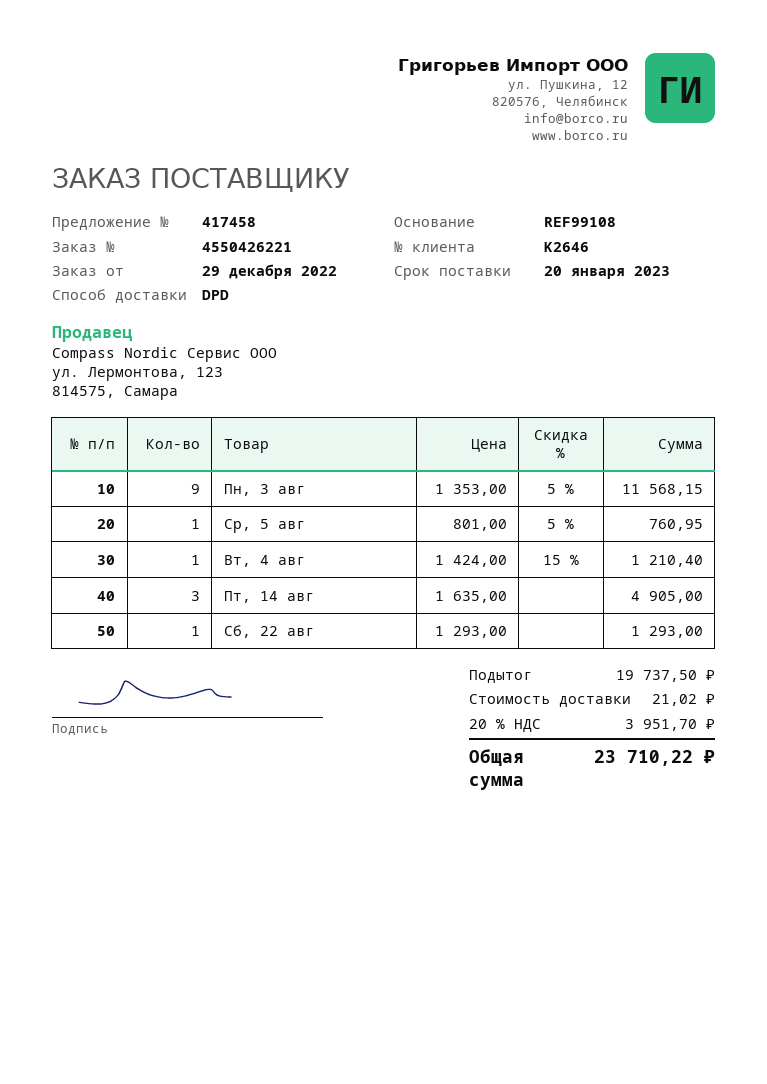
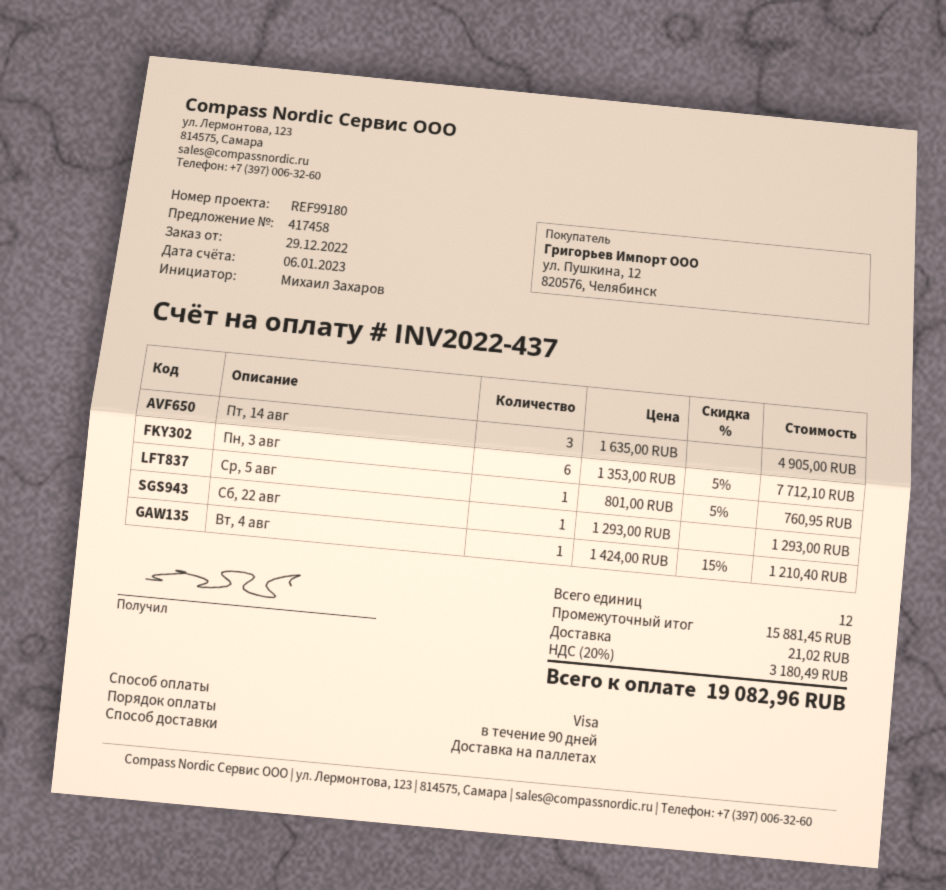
reference: REF99108 -> REF99180
shipping method: DPD -> pallet freight
Пн, 3 авг: 9 x 1353.00 - 5% = 11568.15 -> 6 x 1353.00 - 5% = 7712.10
subtotal: 19737.50 -> 15881.45
tax: 20% = 3951.70 -> 20% = 3180.49
total: 23710.22 -> 19082.96

